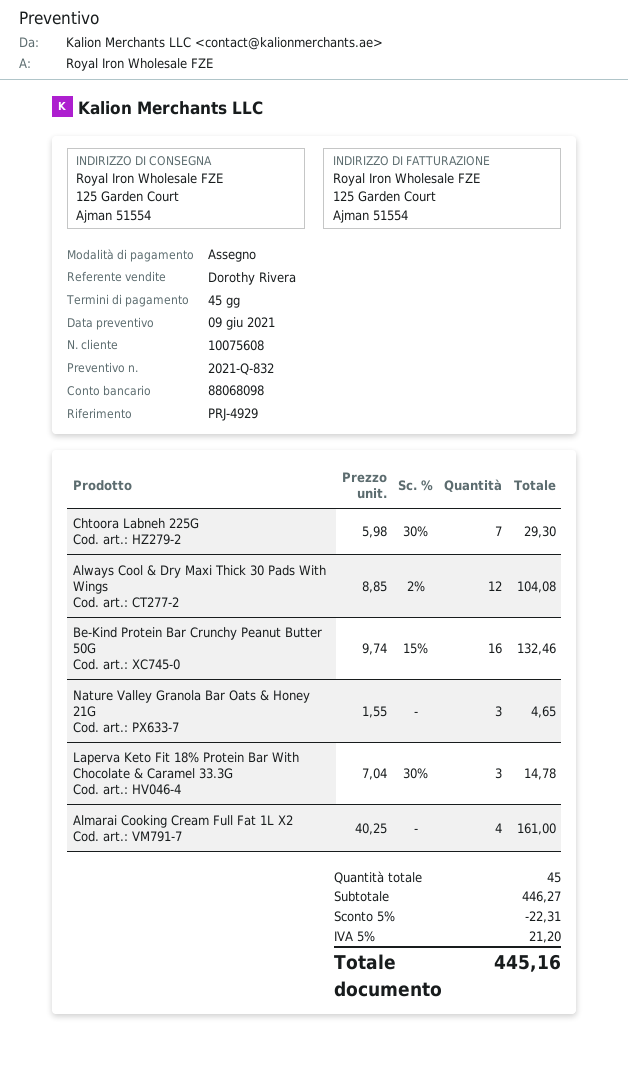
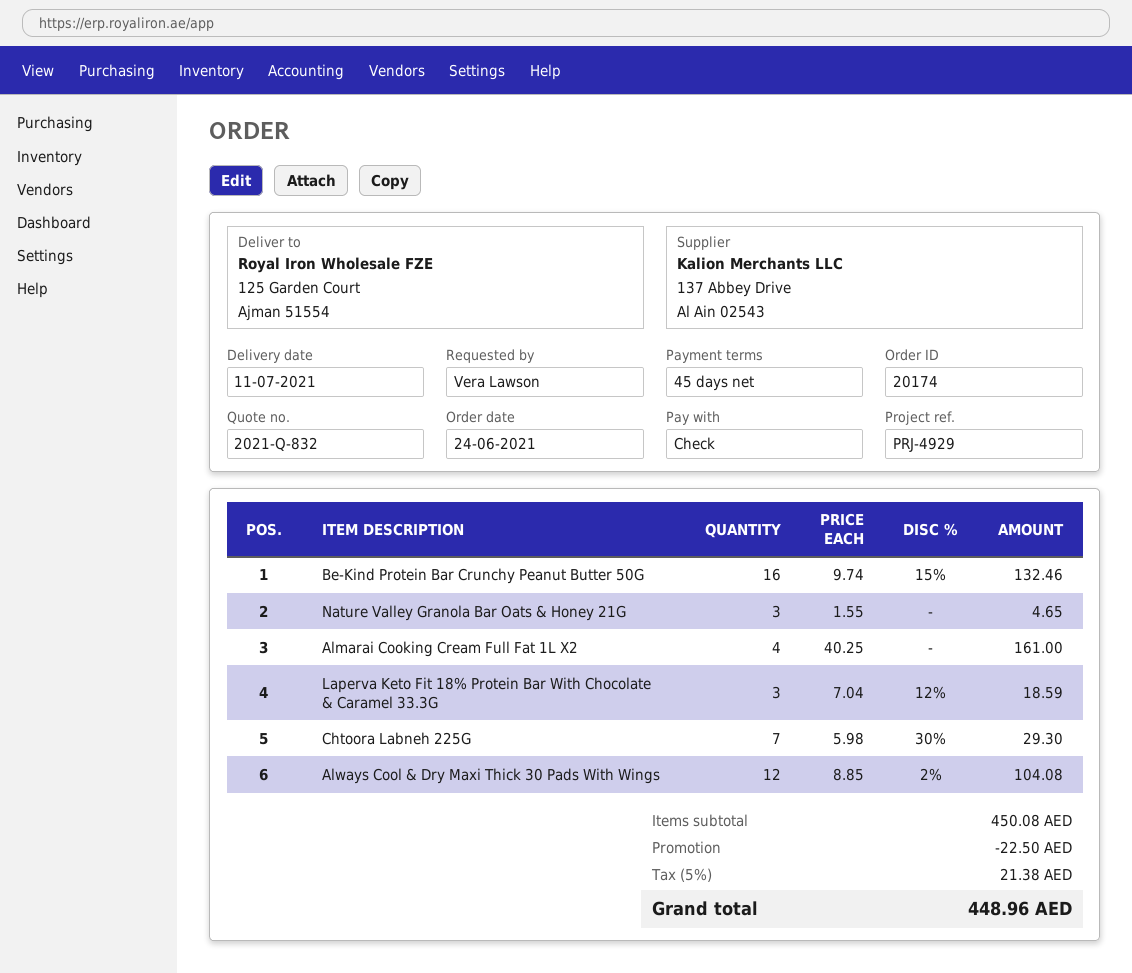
Laperva Keto Fit 18% Protein Bar With Chocolate & Caramel 33.3G: 3 x 7.04 - 30% = 14.78 -> 3 x 7.04 - 12% = 18.59
subtotal: 446.27 -> 450.08
discount: 22.31 -> 22.50
tax: 5% = 21.20 -> 5% = 21.38
total: 445.16 -> 448.96

